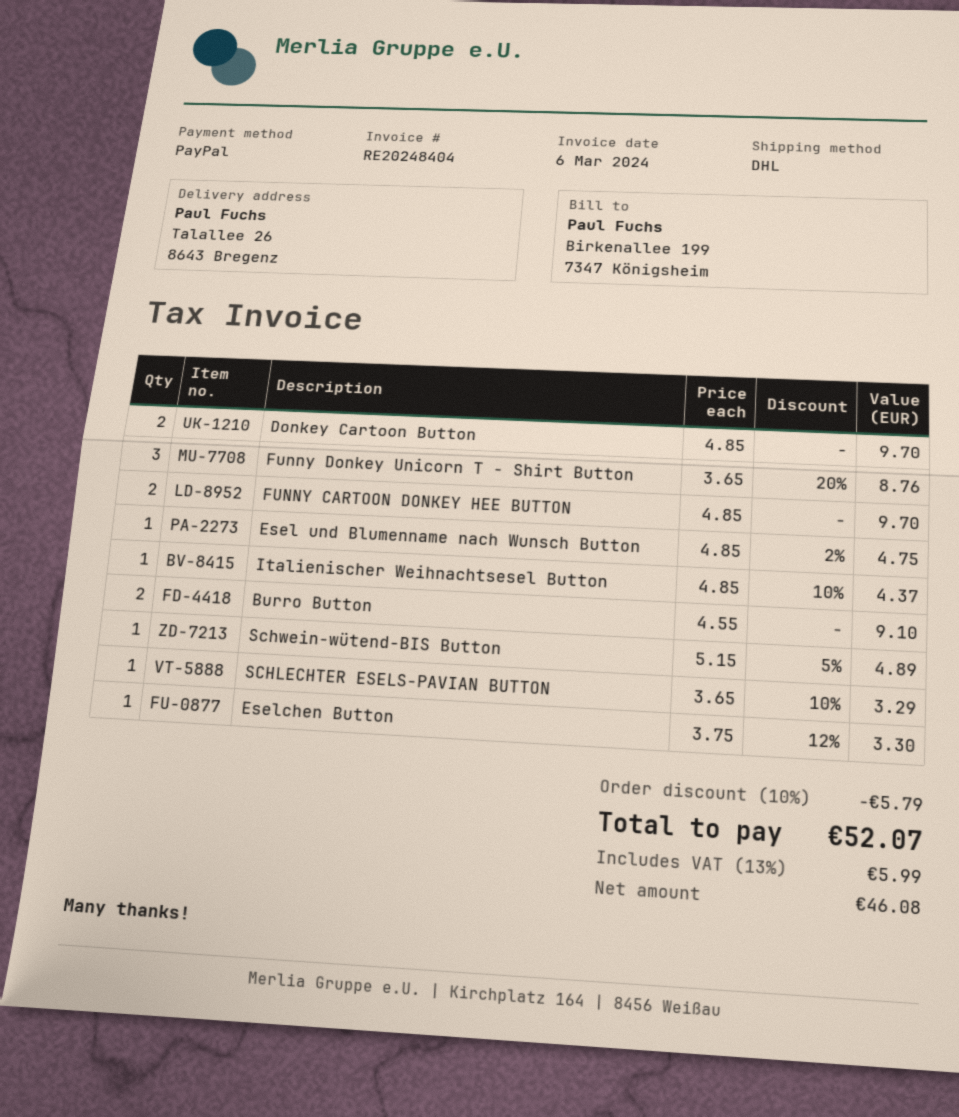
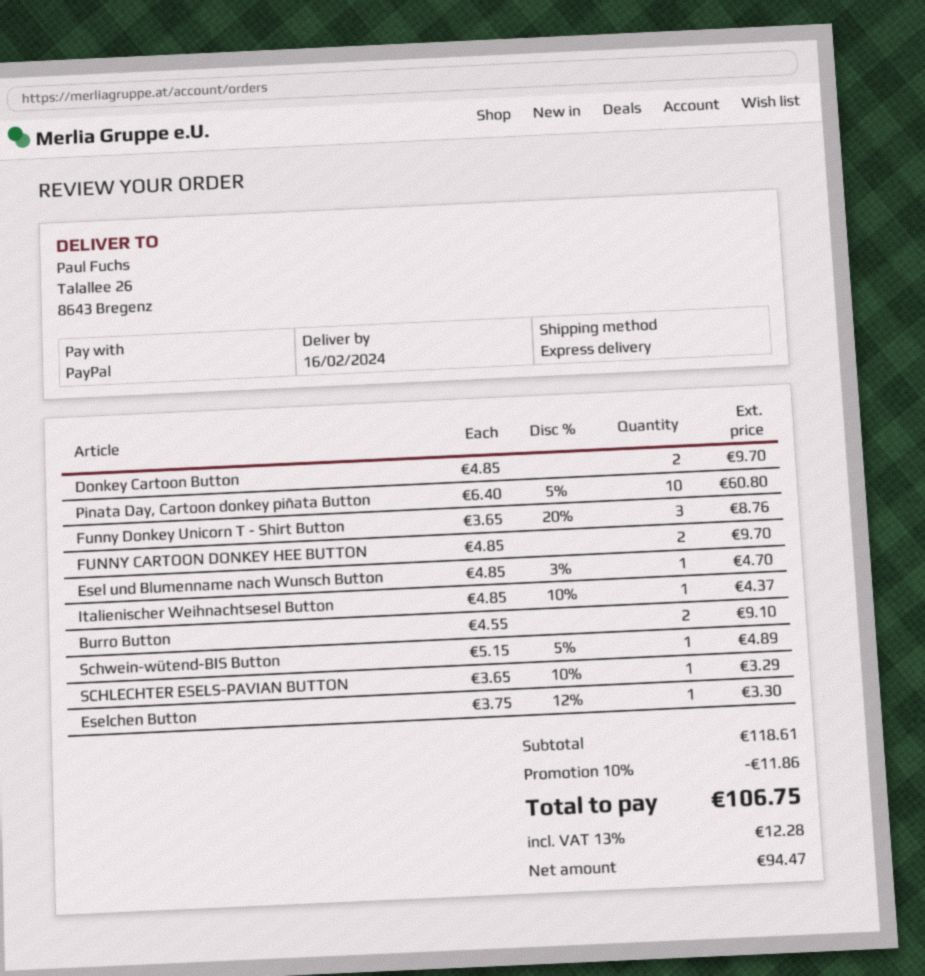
shipping method: DHL -> express
Esel und Blumenname nach Wunsch Button: 1 x 4.85 - 2% = 4.75 -> 1 x 4.85 - 3% = 4.70
Pinata Day, Cartoon donkey piñata Button: none -> 10 x 6.40 - 5% = 60.80
discount: 10% = 5.79 -> 10% = 11.86
net: 46.08 -> 94.47
tax: 13% = 5.99 -> 13% = 12.28
total: 52.07 -> 106.75

